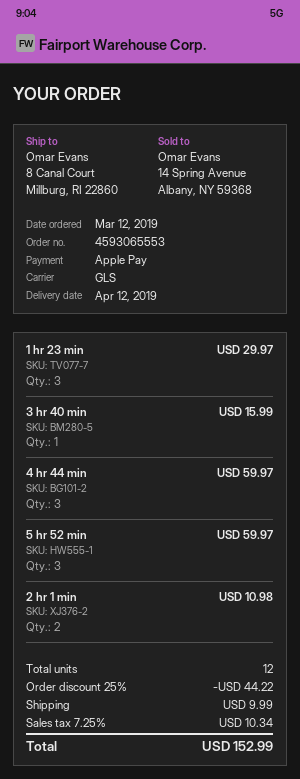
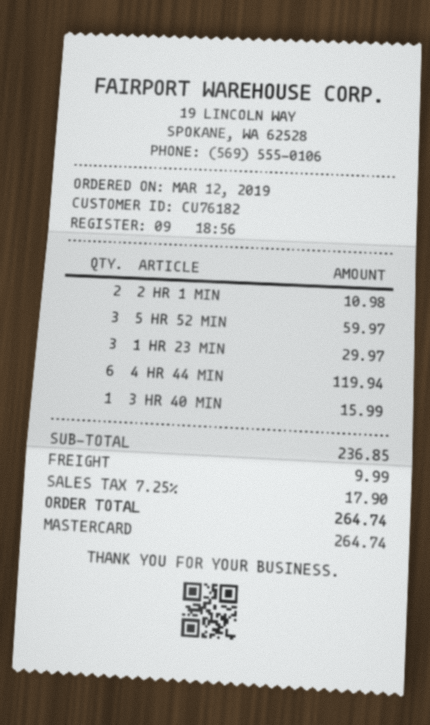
payment method: Apple Pay -> Mastercard
4 hr 44 min: 3 for 59.97 -> 6 for 119.94
discount: 25% = 44.22 -> none
tax: 7.25% = 10.34 -> 7.25% = 17.90
total: 152.99 -> 264.74

